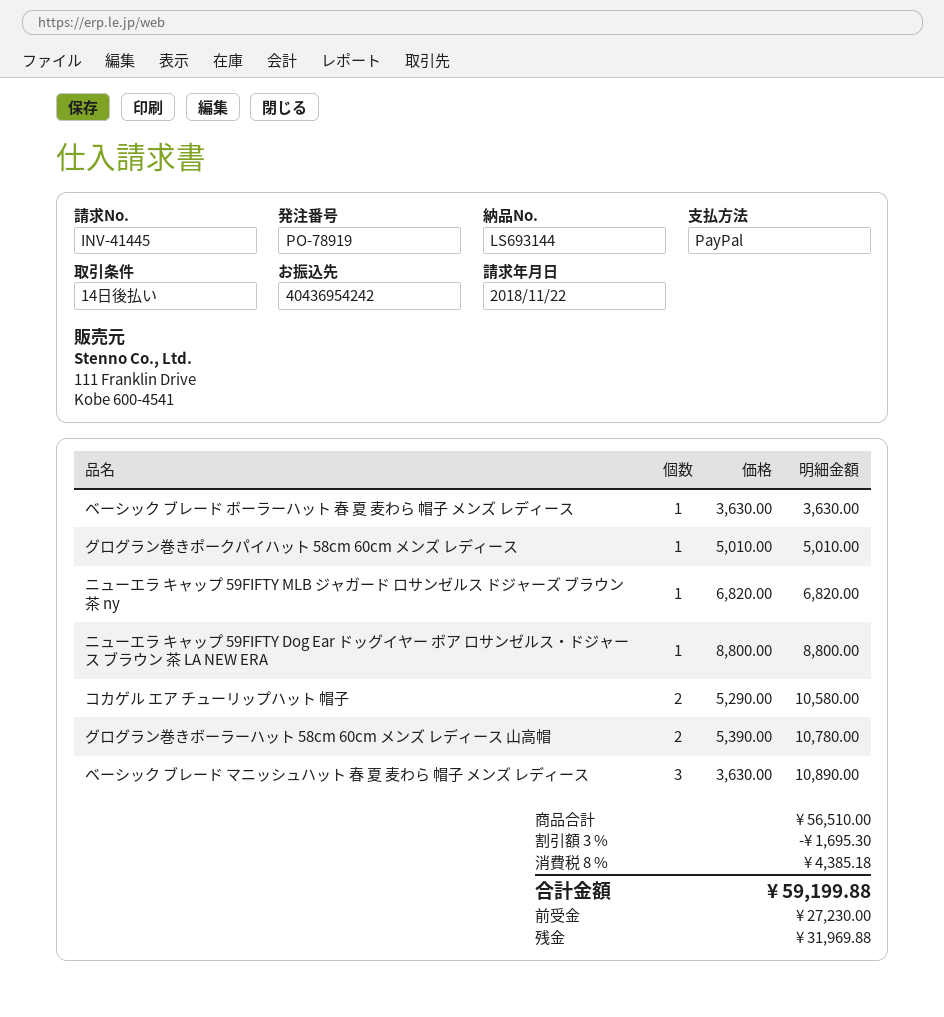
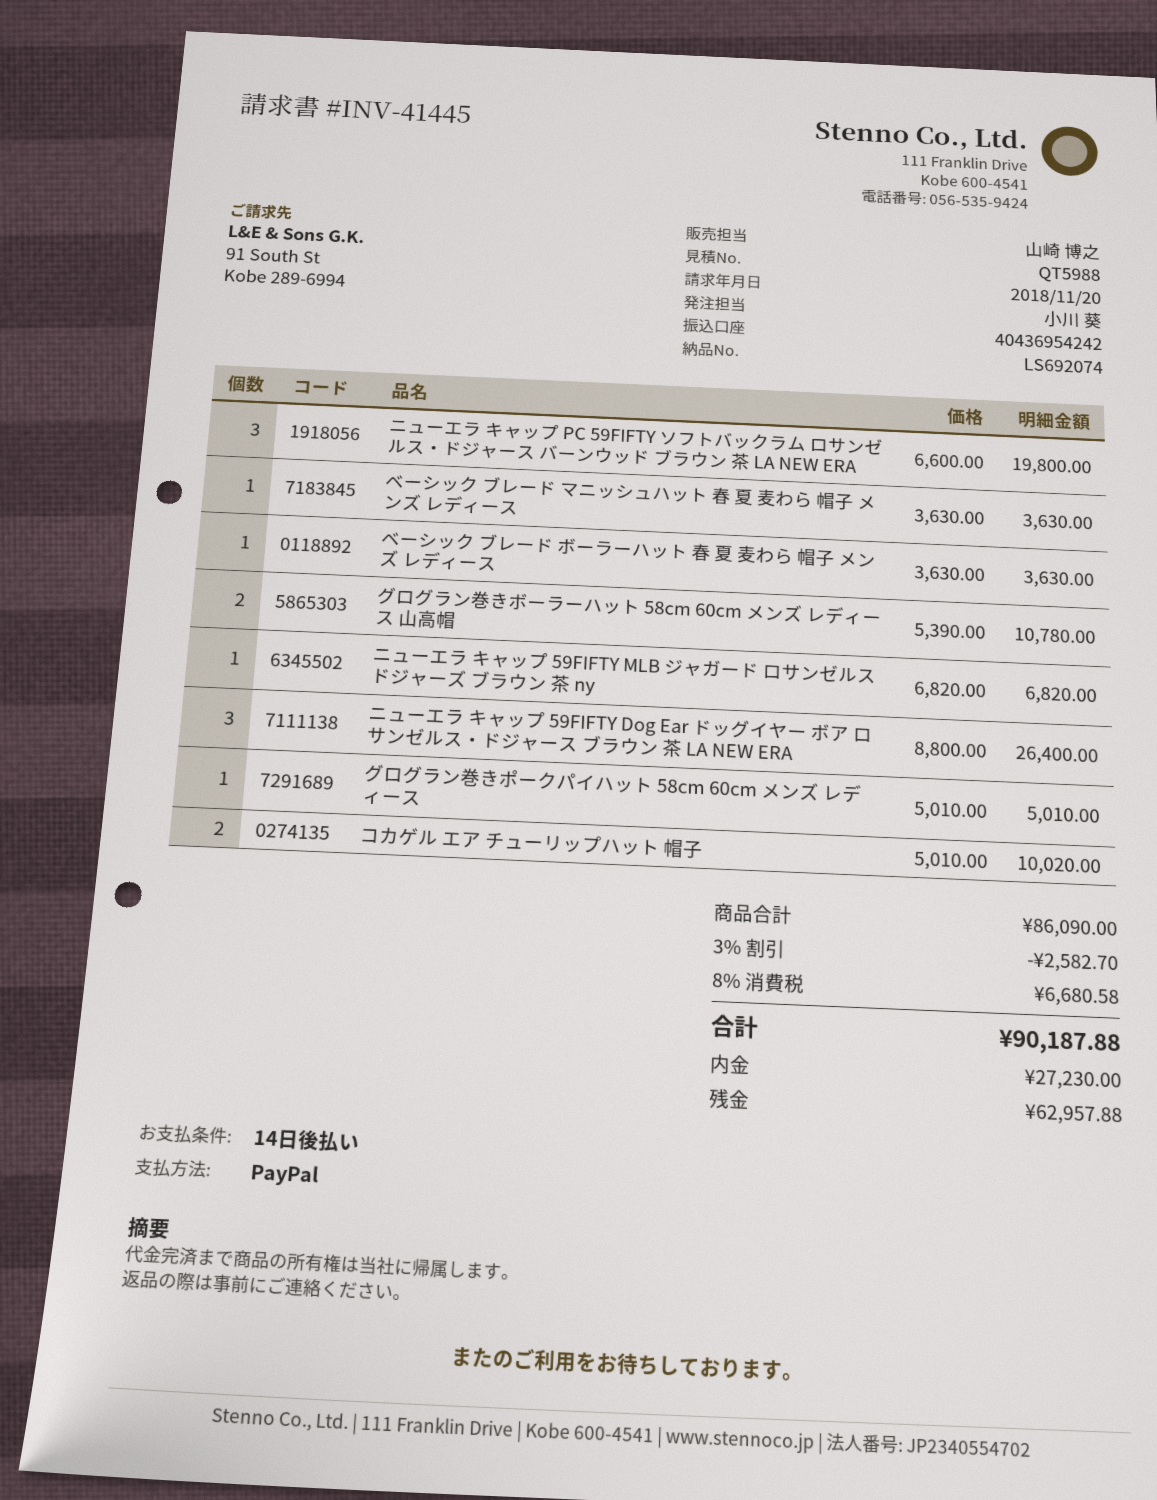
delivery note number: LS693144 -> LS692074
invoice date: 2018-11-22 -> 2018-11-20
ニューエラ キャップ 59FIFTY Dog Ear ドッグイヤー ボア ロサンゼルス・ドジャース ブラウン 茶 LA NEW ERA: 1 x 8800.00 = 8800.00 -> 3 x 8800.00 = 26400.00
コカゲル エア チューリップハット 帽子: 2 x 5290.00 = 10580.00 -> 2 x 5010.00 = 10020.00
ベーシック ブレード マニッシュハット 春 夏 麦わら 帽子 メンズ レディース: 3 x 3630.00 = 10890.00 -> 1 x 3630.00 = 3630.00
ニューエラ キャップ PC 59FIFTY ソフトバックラム ロサンゼルス・ドジャース バーンウッド ブラウン 茶 LA NEW ERA: none -> 3 x 6600.00 = 19800.00
subtotal: 56510.00 -> 86090.00
discount: 3% = 1695.30 -> 3% = 2582.70
tax: 8% = 4385.18 -> 8% = 6680.58
total: 59199.88 -> 90187.88
balance: 31969.88 -> 62957.88

